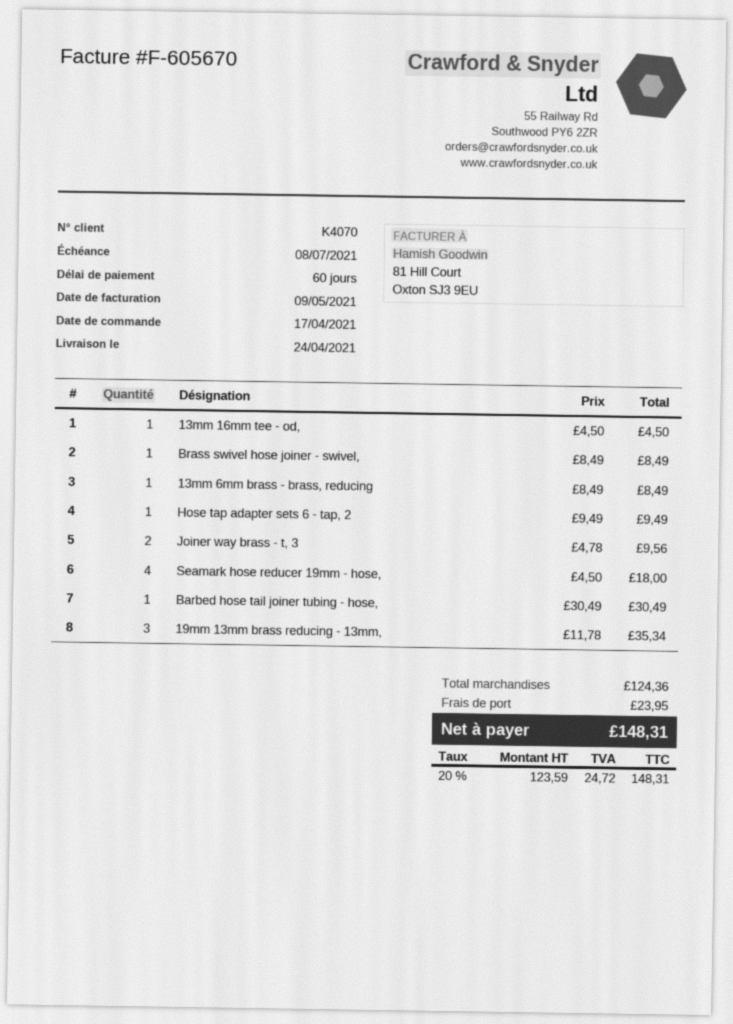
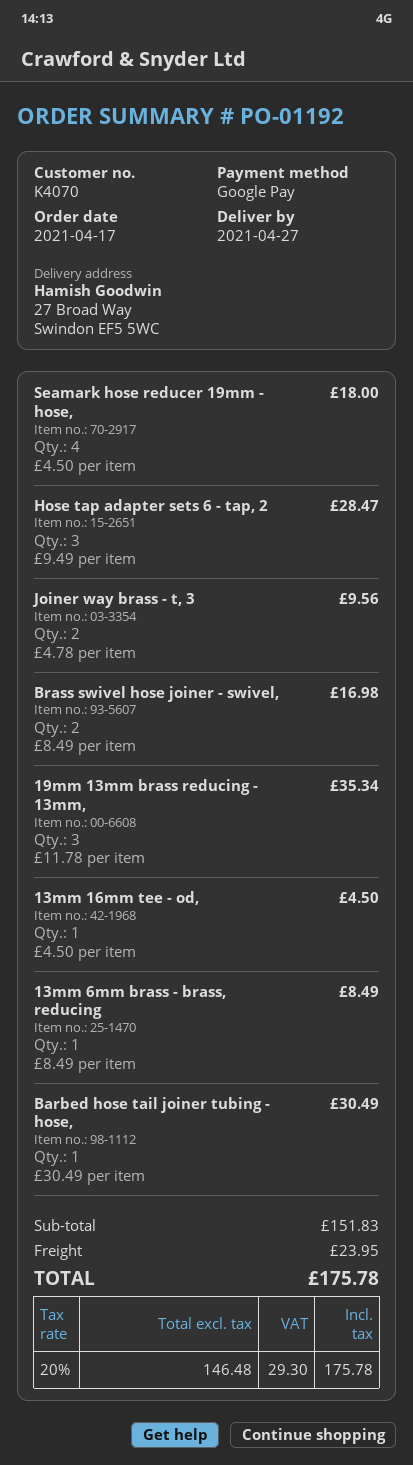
delivery date: 2021-04-24 -> 2021-04-27
Brass swivel hose joiner - swivel,: 1 x 8.49 = 8.49 -> 2 x 8.49 = 16.98
Hose tap adapter sets 6 - tap, 2: 1 x 9.49 = 9.49 -> 3 x 9.49 = 28.47
subtotal: 124.36 -> 151.83
net: 123.59 -> 146.48
tax: 20% = 24.72 -> 20% = 29.30
total: 148.31 -> 175.78

